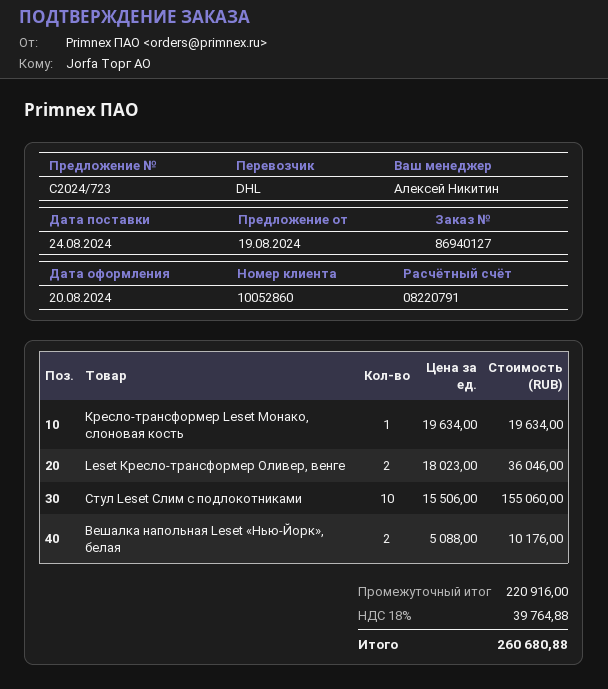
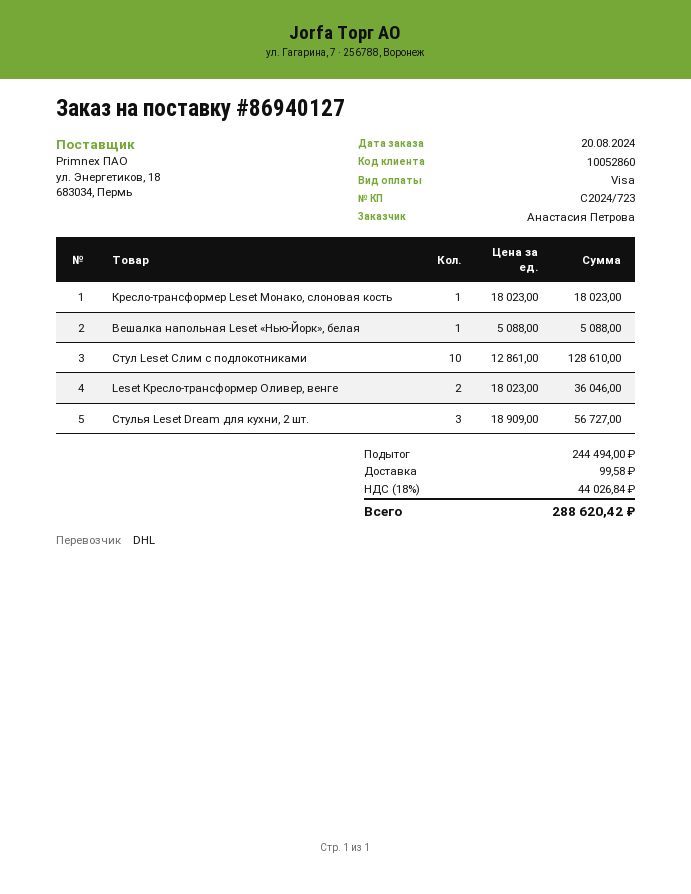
Кресло-трансформер Leset Монако, слоновая кость: 1 x 19634.00 = 19634.00 -> 1 x 18023.00 = 18023.00
Стул Leset Слим с подлокотниками: 10 x 15506.00 = 155060.00 -> 10 x 12861.00 = 128610.00
Вешалка напольная Leset «Нью-Йорк», белая: 2 x 5088.00 = 10176.00 -> 1 x 5088.00 = 5088.00
Стулья Leset Dream для кухни, 2 шт.: none -> 3 x 18909.00 = 56727.00
subtotal: 220916.00 -> 244494.00
shipping: none -> 99.58
tax: 18% = 39764.88 -> 18% = 44026.84
total: 260680.88 -> 288620.42

